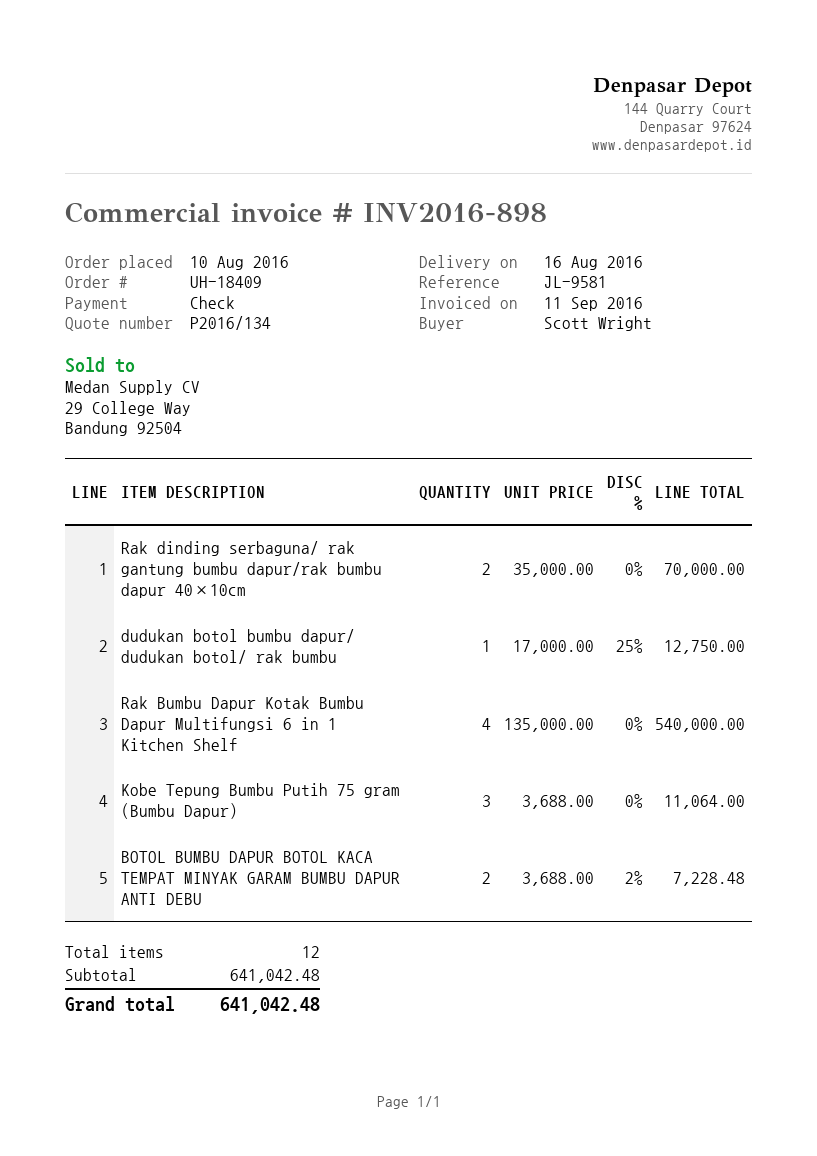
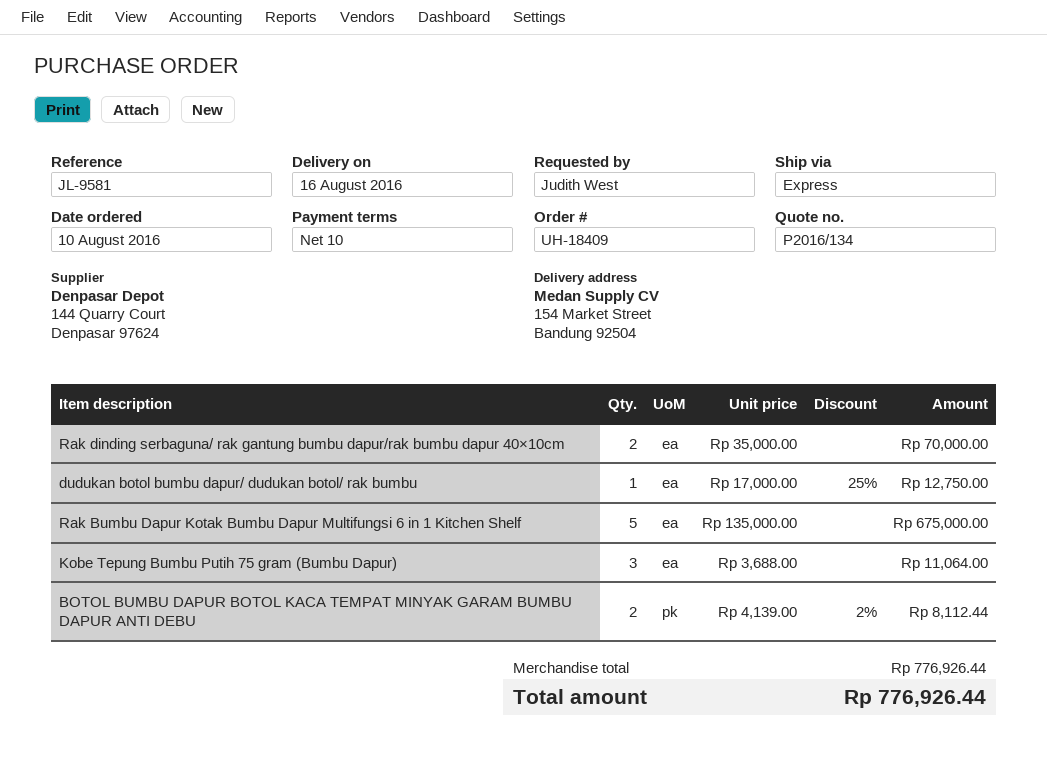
ordered by: Scott Wright -> Judith West
Rak Bumbu Dapur Kotak Bumbu Dapur Multifungsi 6 in 1 Kitchen Shelf: 4 x 135000.00 = 540000.00 -> 5 x 135000.00 = 675000.00
BOTOL BUMBU DAPUR BOTOL KACA TEMPAT MINYAK GARAM BUMBU DAPUR ANTI DEBU: 2 x 3688.00 - 2% = 7228.48 -> 2 x 4139.00 - 2% = 8112.44
subtotal: 641042.48 -> 776926.44
total: 641042.48 -> 776926.44

